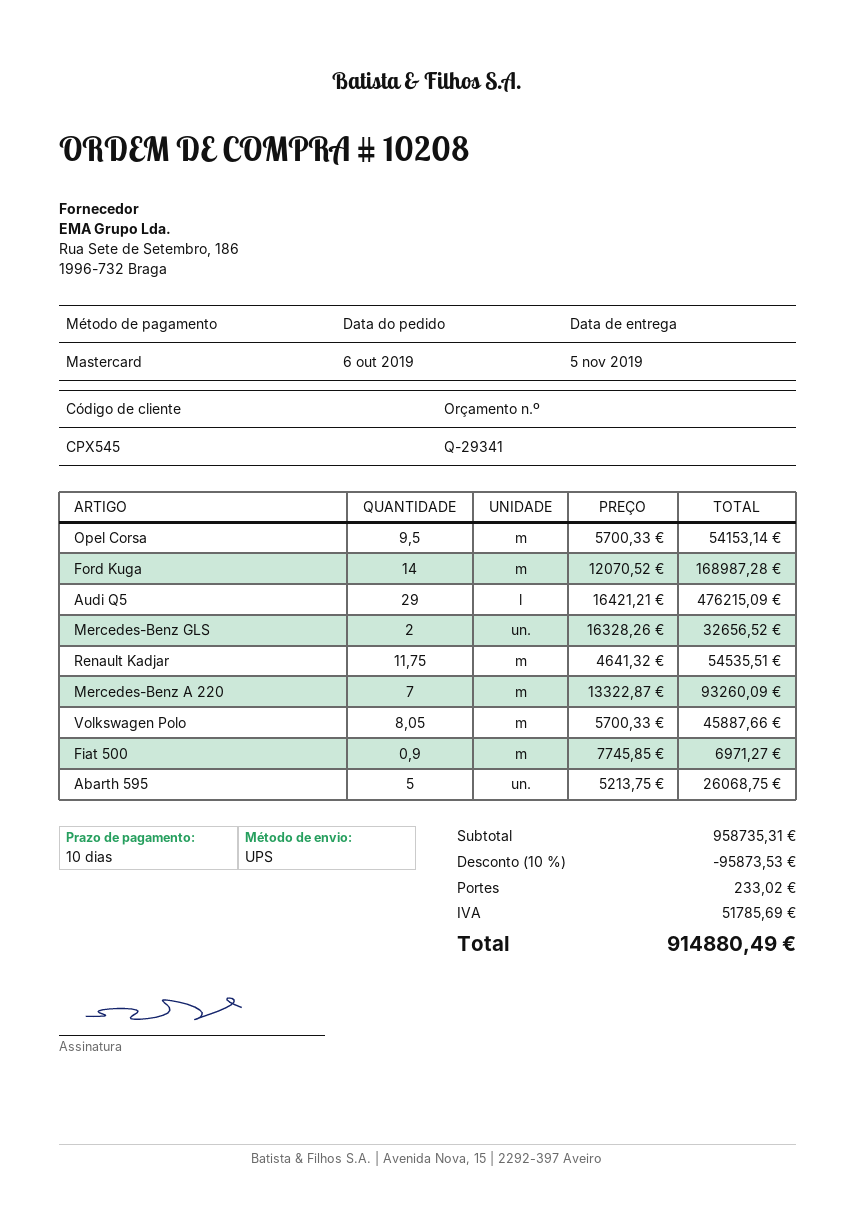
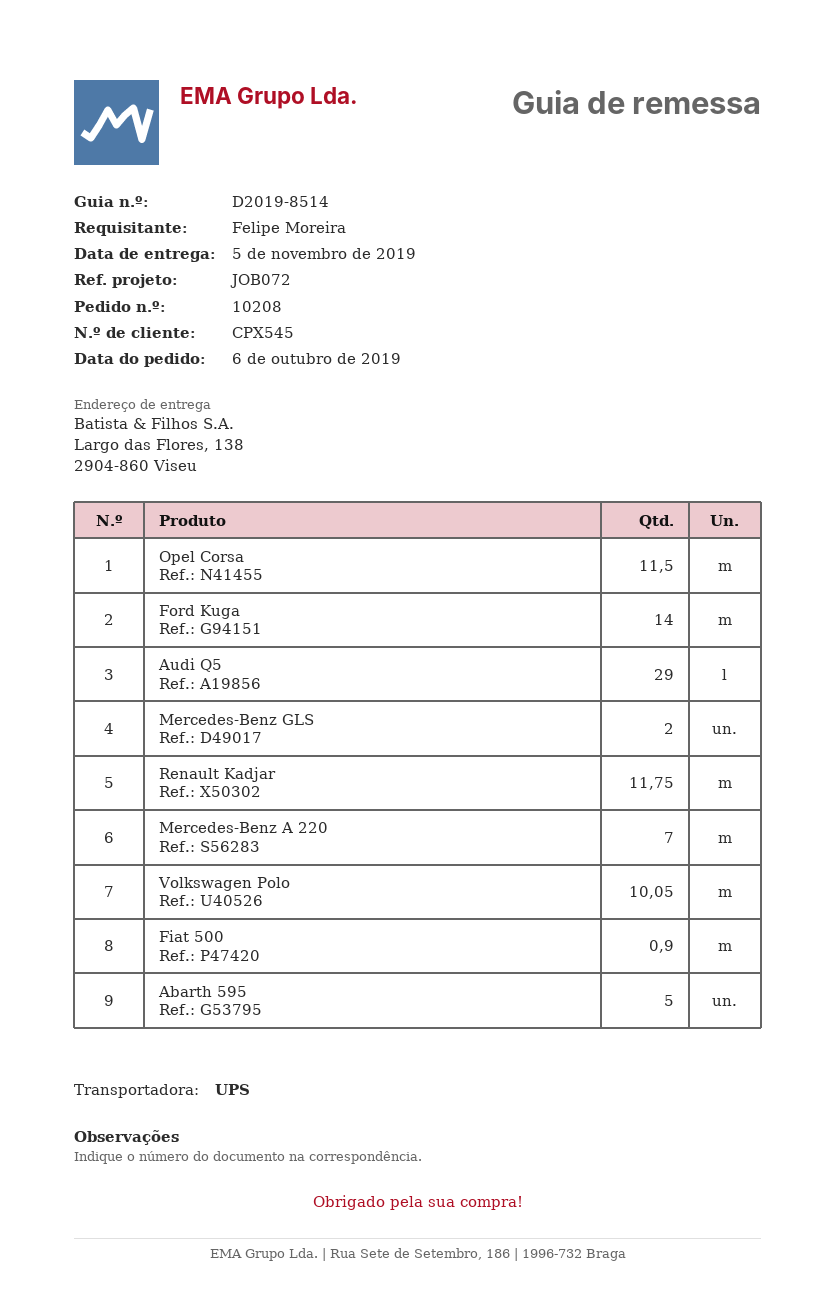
Opel Corsa: 9.5 -> 11.5
Volkswagen Polo: 8.05 -> 10.05

